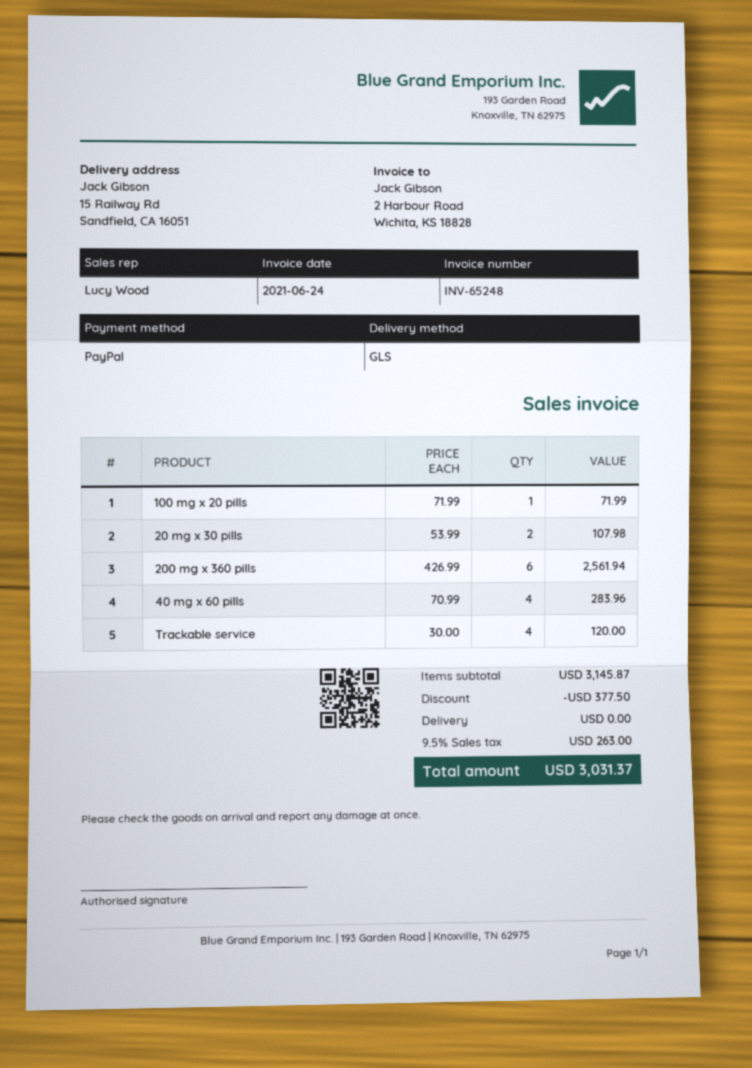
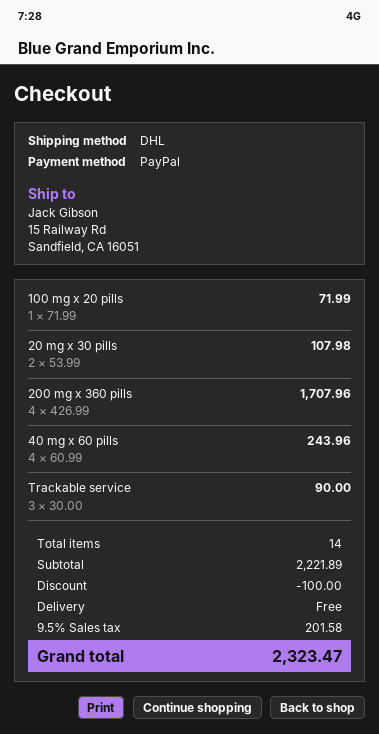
shipping method: GLS -> DHL
200 mg x 360 pills: 6 x 426.99 = 2561.94 -> 4 x 426.99 = 1707.96
40 mg x 60 pills: 4 x 70.99 = 283.96 -> 4 x 60.99 = 243.96
Trackable service: 4 x 30.00 = 120.00 -> 3 x 30.00 = 90.00
subtotal: 3145.87 -> 2221.89
discount: 377.50 -> 100.00
tax: 9.5% = 263.00 -> 9.5% = 201.58
total: 3031.37 -> 2323.47

